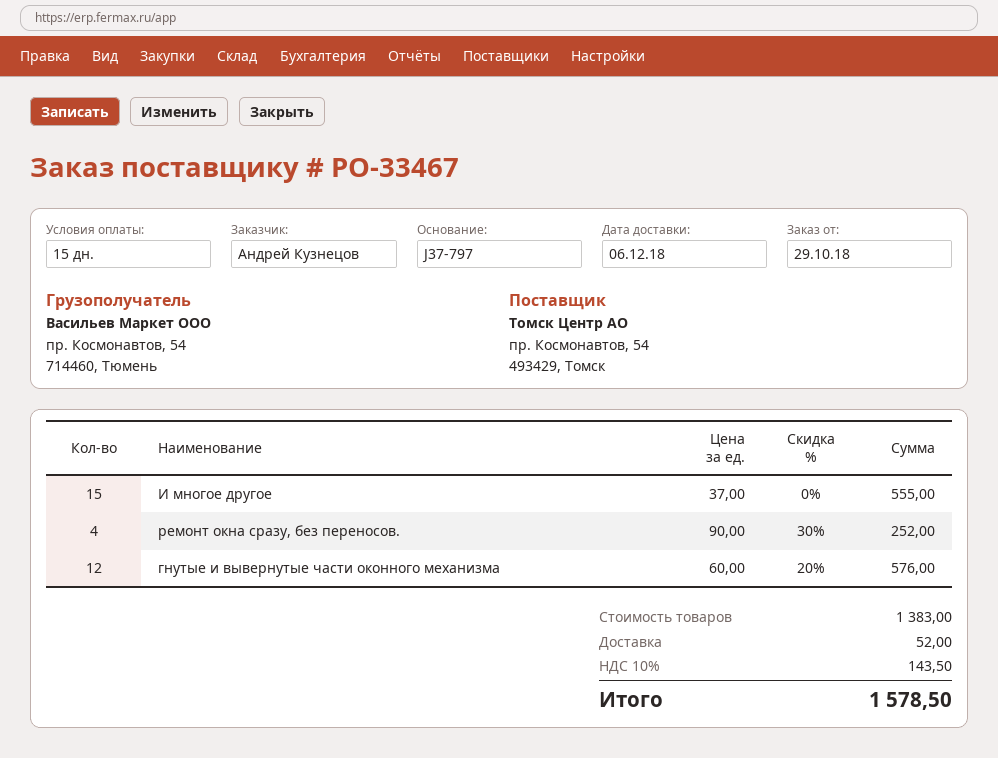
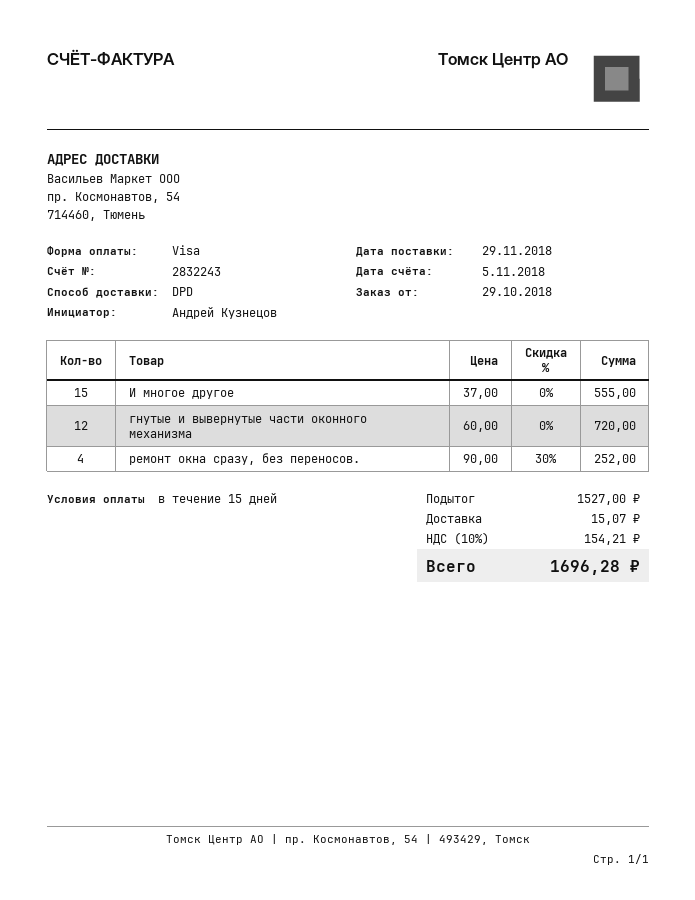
delivery date: 2018-12-06 -> 2018-11-29
гнутые и вывернутые части оконного механизма: 12 x 60.00 - 20% = 576.00 -> 12 x 60.00 = 720.00
subtotal: 1383.00 -> 1527.00
shipping: 52.00 -> 15.07
tax: 10% = 143.50 -> 10% = 154.21
total: 1578.50 -> 1696.28

